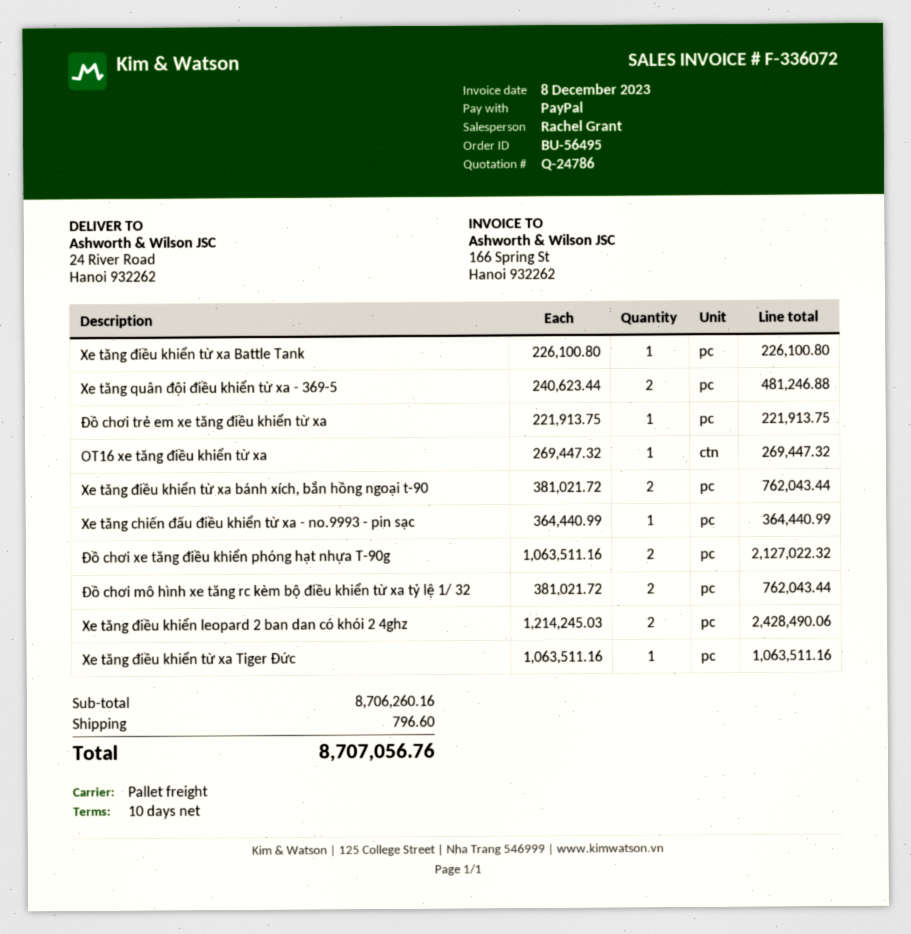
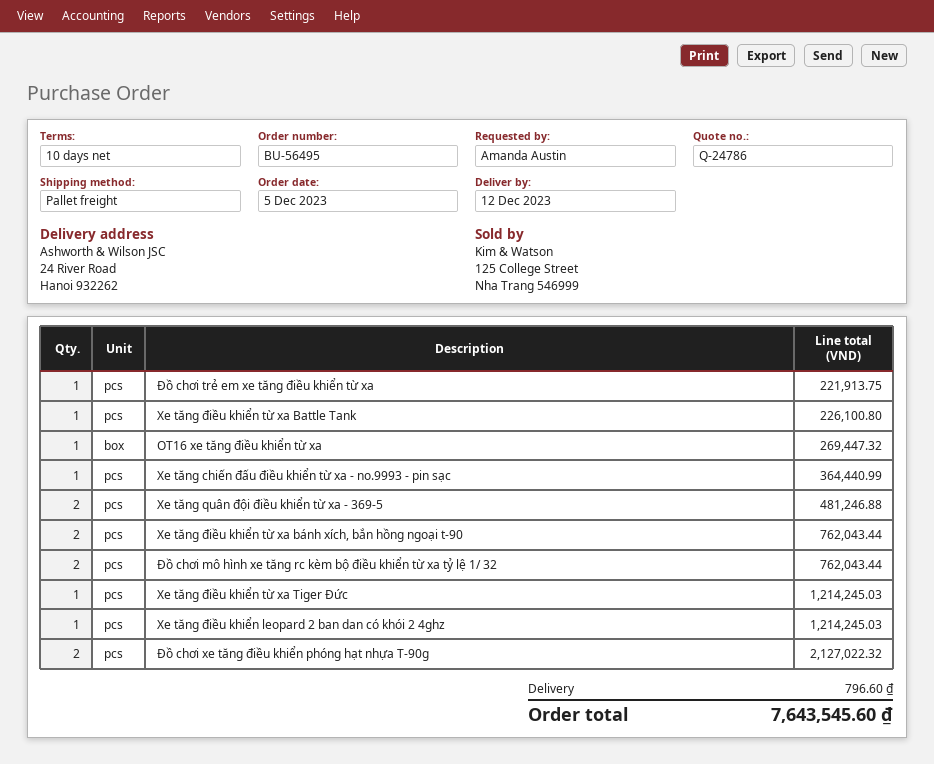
Xe tăng điều khiển leopard 2 ban dan có khói 2 4ghz: 2 for 2428490.06 -> 1 for 1214245.03
Xe tăng điều khiển từ xa Tiger Đức: 1 for 1063511.16 -> 1 for 1214245.03
total: 8707056.76 -> 7643545.60

